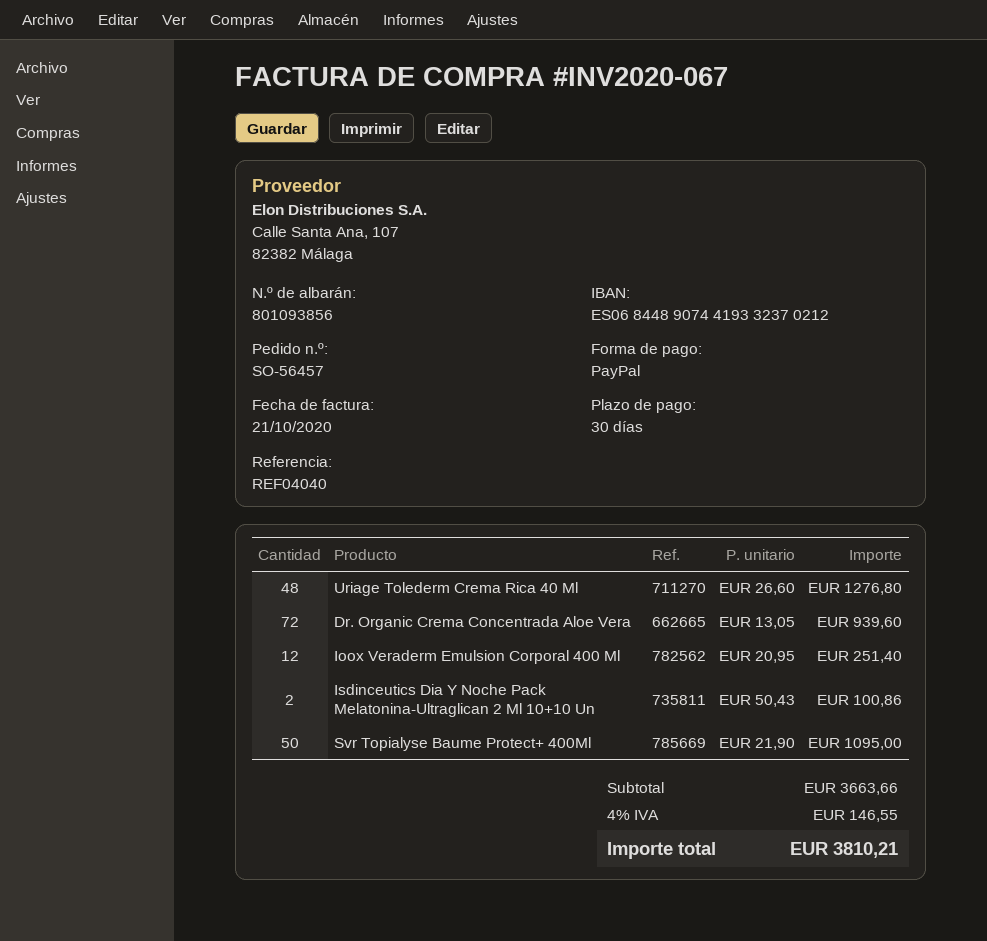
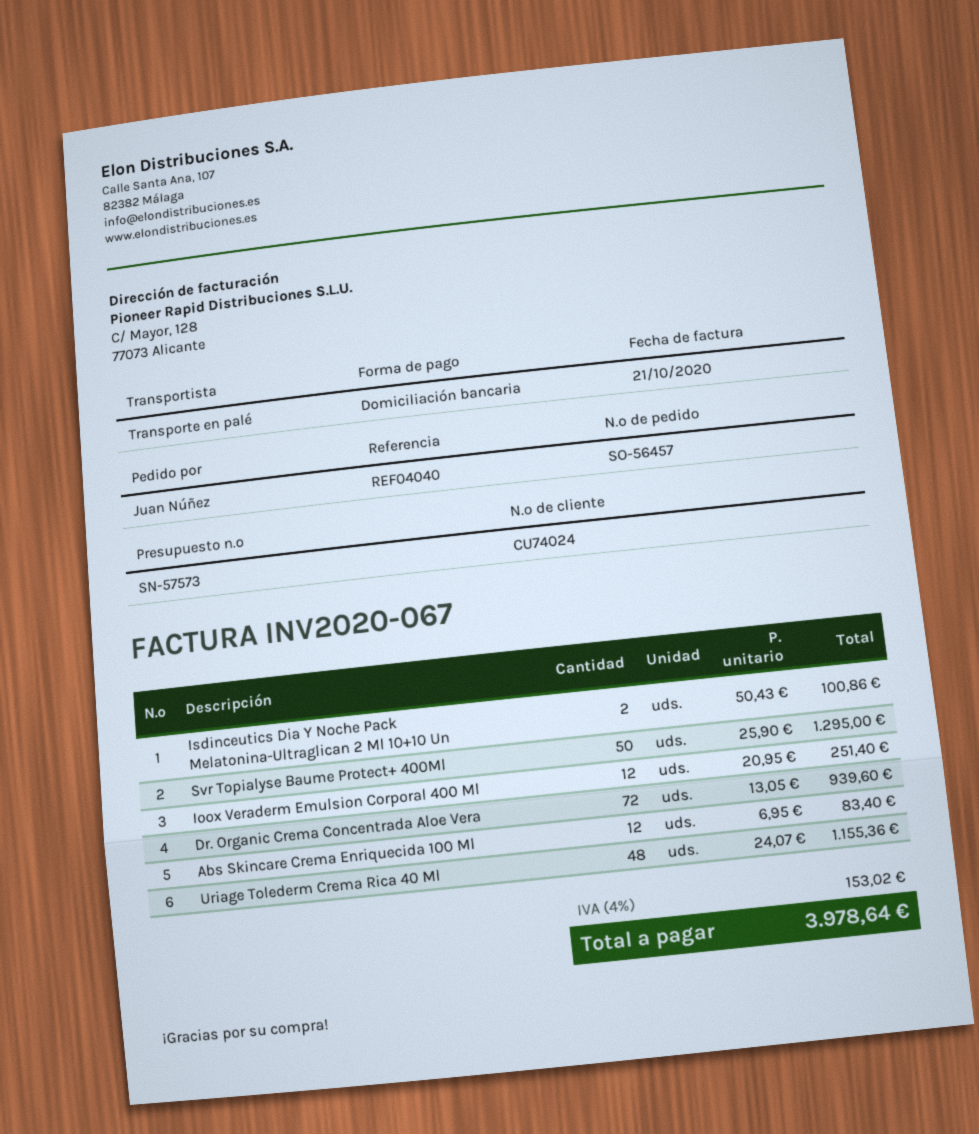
payment method: PayPal -> direct debit
Uriage Tolederm Crema Rica 40 Ml: 48 x 26.60 = 1276.80 -> 48 x 24.07 = 1155.36
Svr Topialyse Baume Protect+ 400Ml: 50 x 21.90 = 1095.00 -> 50 x 25.90 = 1295.00
Abs Skincare Crema Enriquecida 100 Ml: none -> 12 x 6.95 = 83.40
tax: 4% = 146.55 -> 4% = 153.02
total: 3810.21 -> 3978.64

